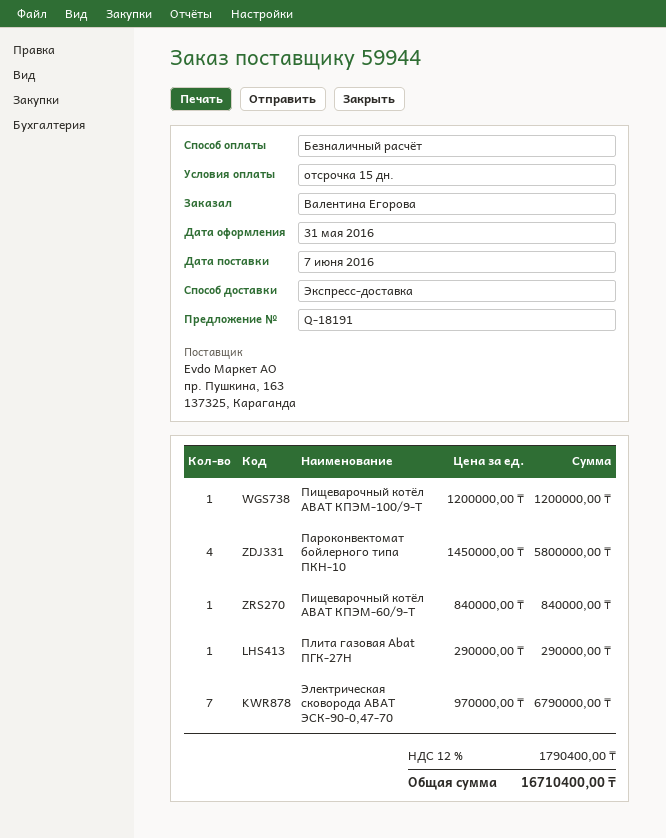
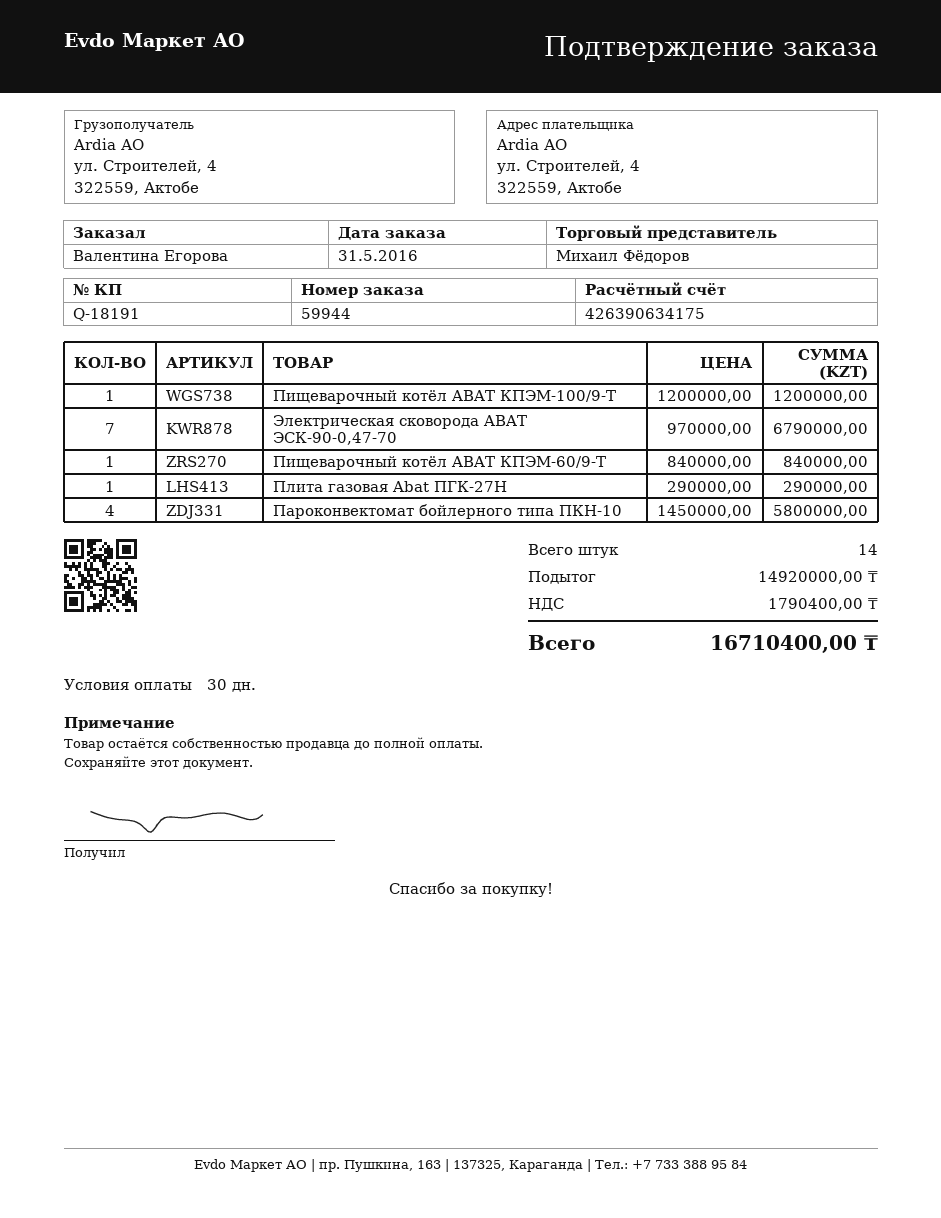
payment terms: 15 days -> 30 days

